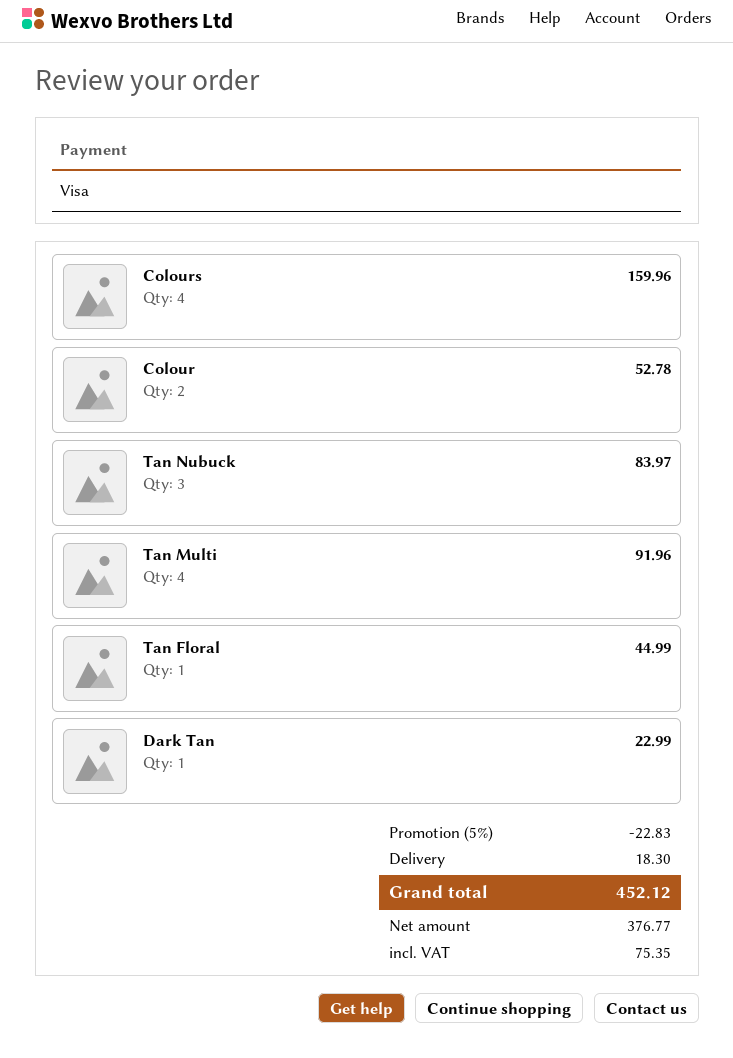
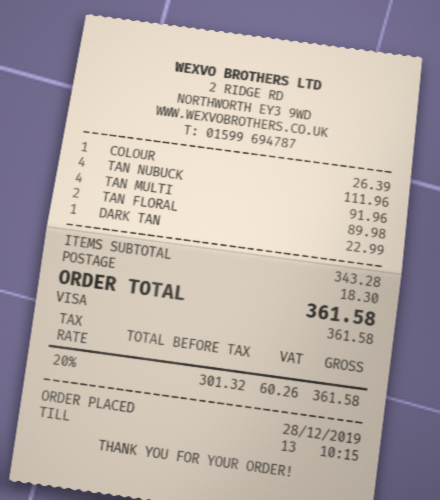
Colours: 4 for 159.96 -> none
Colour: 2 for 52.78 -> 1 for 26.39
Tan Nubuck: 3 for 83.97 -> 4 for 111.96
Tan Floral: 1 for 44.99 -> 2 for 89.98
discount: 5% = 22.83 -> none
net: 376.77 -> 301.32
tax: 75.35 -> 60.26
total: 452.12 -> 361.58

